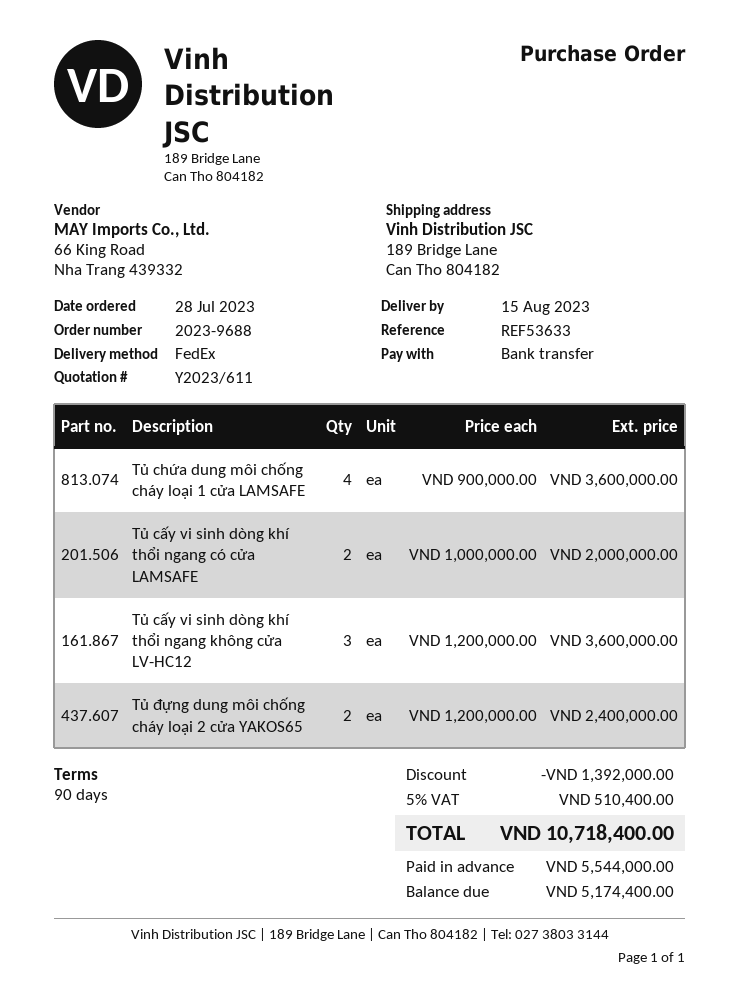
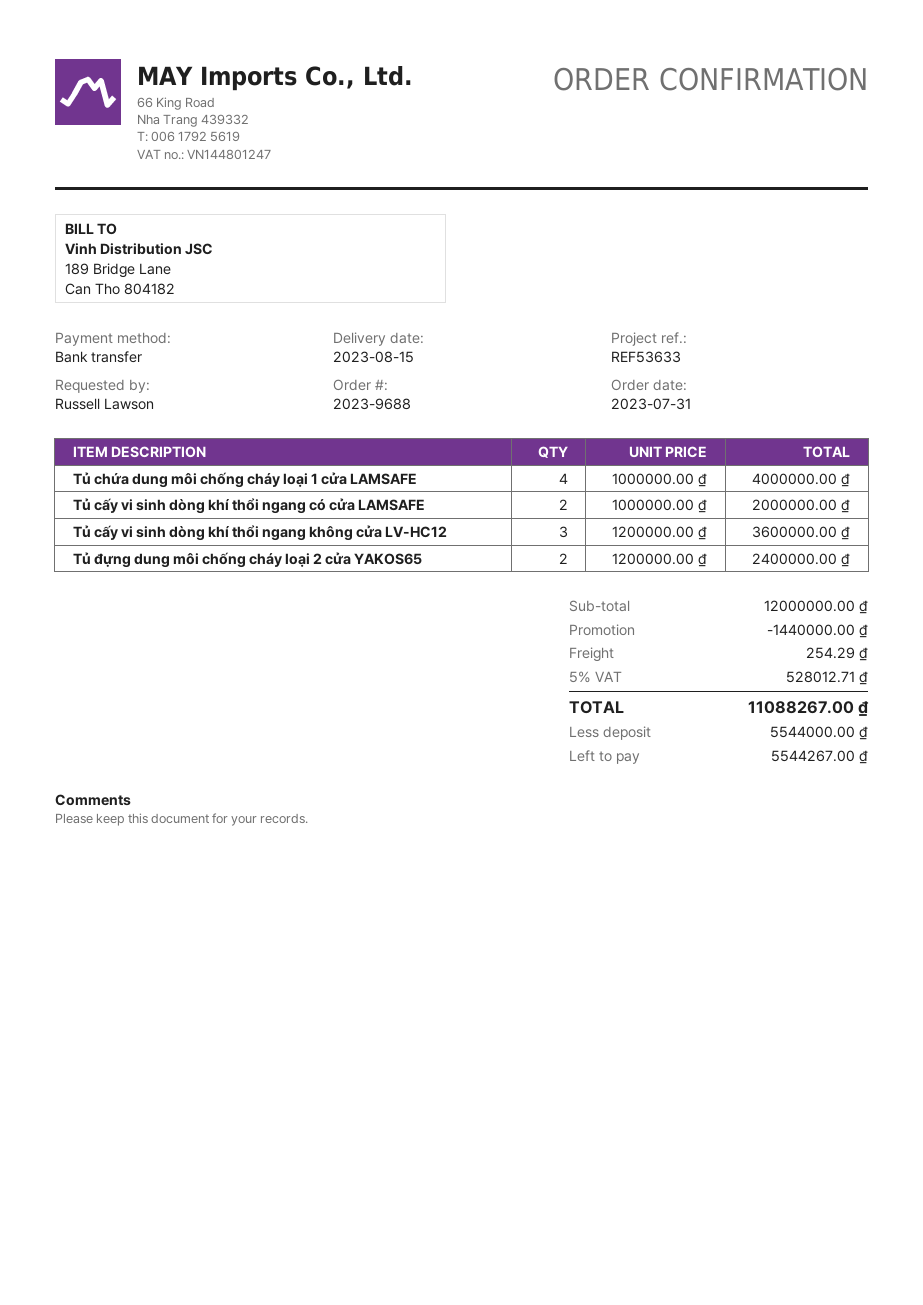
order date: 2023-07-28 -> 2023-07-31
Tủ chứa dung môi chống cháy loại 1 cửa LAMSAFE: 4 x 900000.00 = 3600000.00 -> 4 x 1000000.00 = 4000000.00
discount: 1392000.00 -> 1440000.00
shipping: none -> 254.29
tax: 5% = 510400.00 -> 5% = 528012.71
total: 10718400.00 -> 11088267.00
balance: 5174400.00 -> 5544267.00

